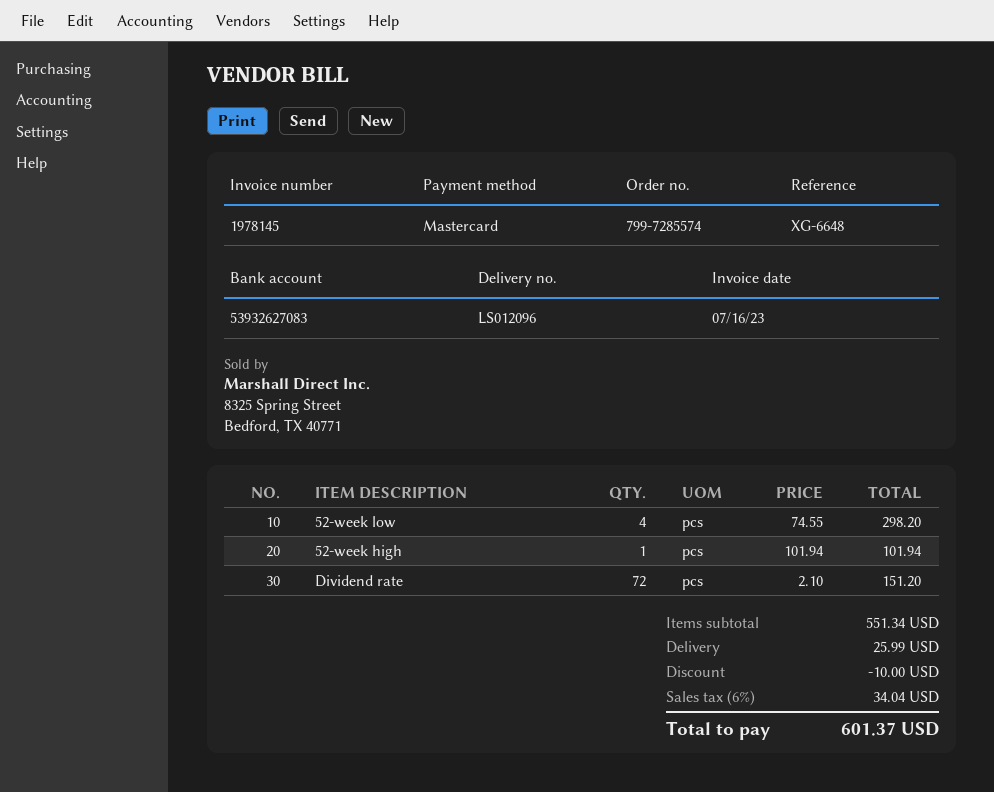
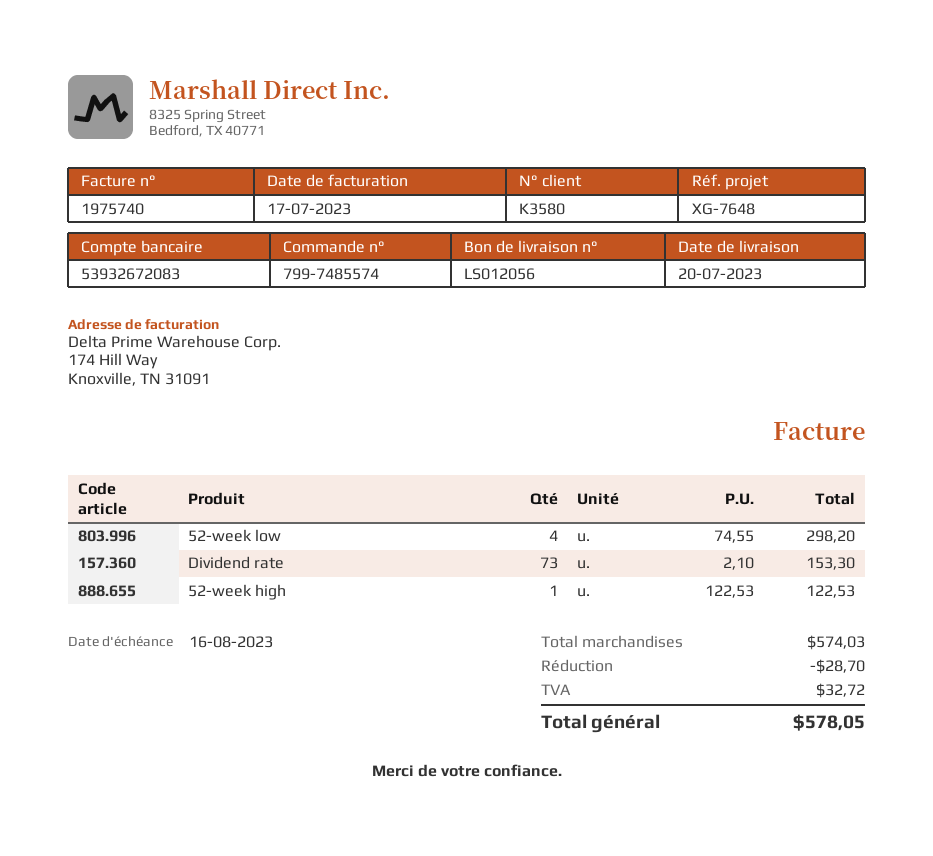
order number: 799-7285574 -> 799-7485574
delivery note number: LS012096 -> LS012056
invoice number: 1978145 -> 1975740
invoice date: 2023-07-16 -> 2023-07-17
reference: XG-6648 -> XG-7648
bank account: 53932627083 -> 53932672083
52-week high: 1 x 101.94 = 101.94 -> 1 x 122.53 = 122.53
Dividend rate: 72 x 2.10 = 151.20 -> 73 x 2.10 = 153.30
subtotal: 551.34 -> 574.03
discount: 10.00 -> 28.70
shipping: 25.99 -> none
tax: 34.04 -> 32.72
total: 601.37 -> 578.05

